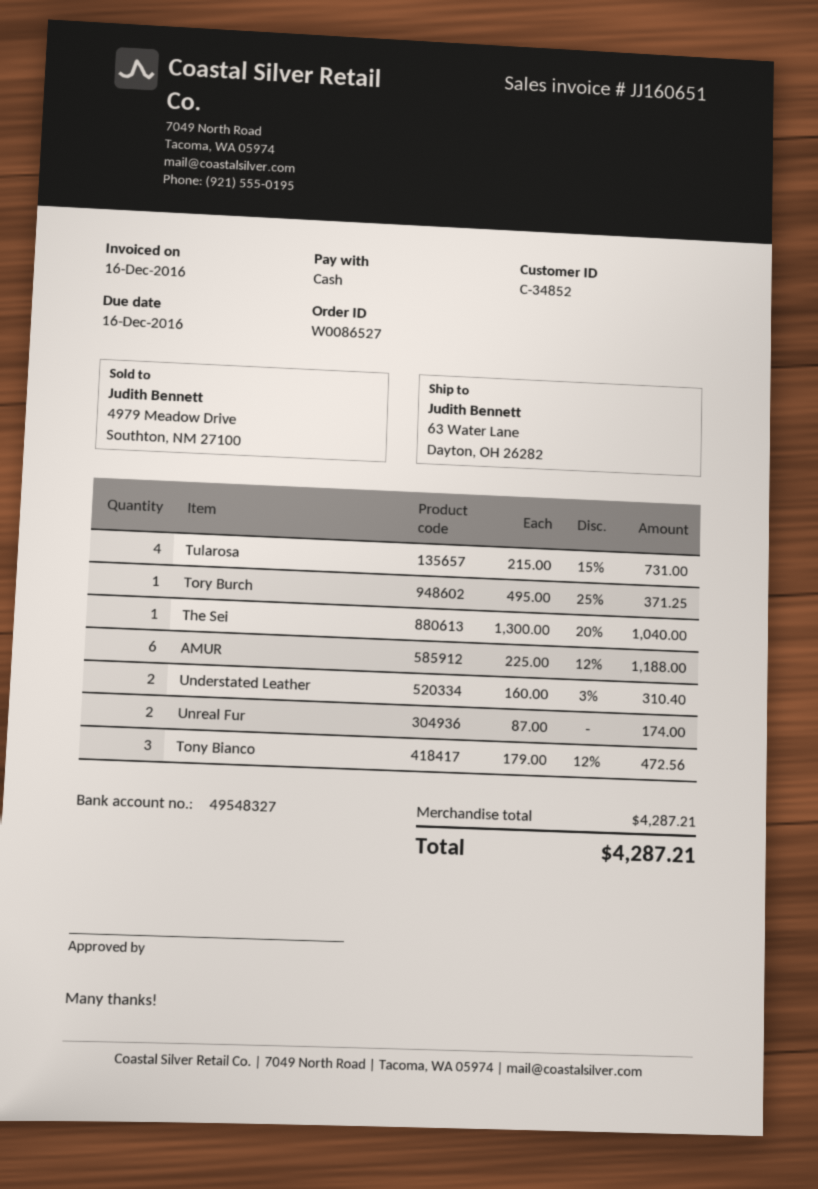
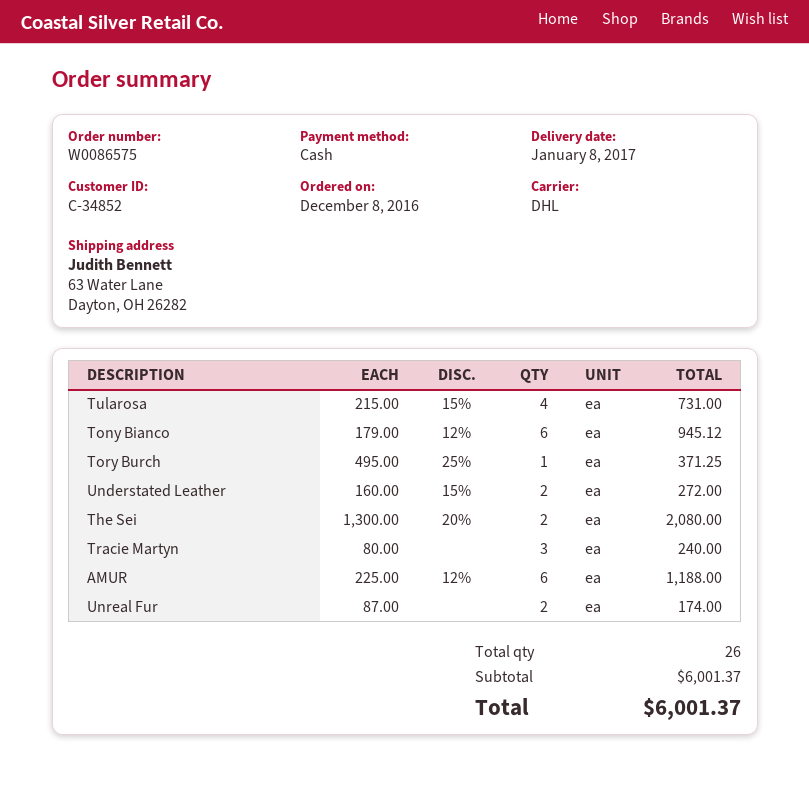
order number: W0086527 -> W0086575
The Sei: 1 x 1300.00 - 20% = 1040.00 -> 2 x 1300.00 - 20% = 2080.00
Understated Leather: 2 x 160.00 - 3% = 310.40 -> 2 x 160.00 - 15% = 272.00
Tony Bianco: 3 x 179.00 - 12% = 472.56 -> 6 x 179.00 - 12% = 945.12
Tracie Martyn: none -> 3 x 80.00 = 240.00
subtotal: 4287.21 -> 6001.37
total: 4287.21 -> 6001.37

